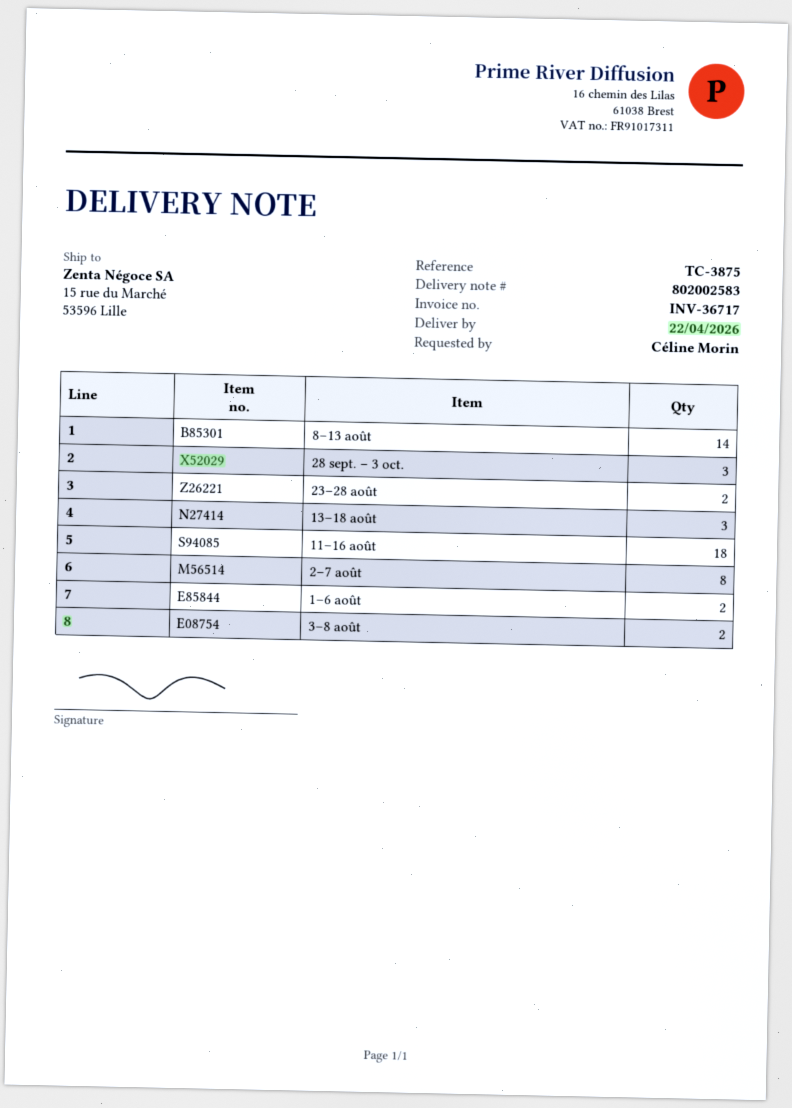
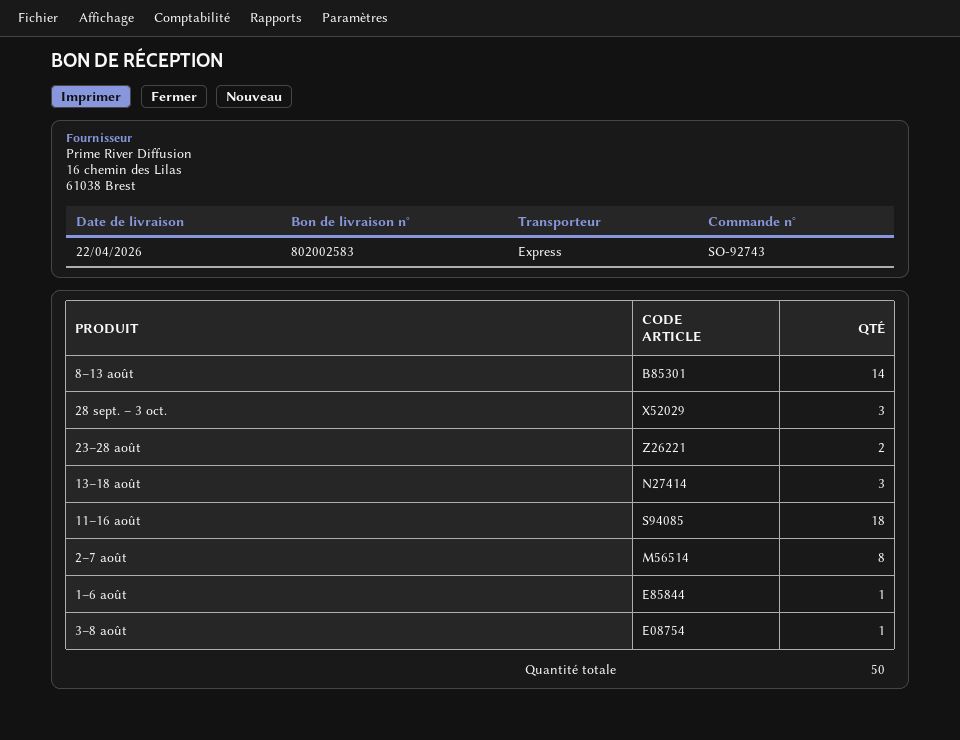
1–6 août: 2 -> 1
3–8 août: 2 -> 1

